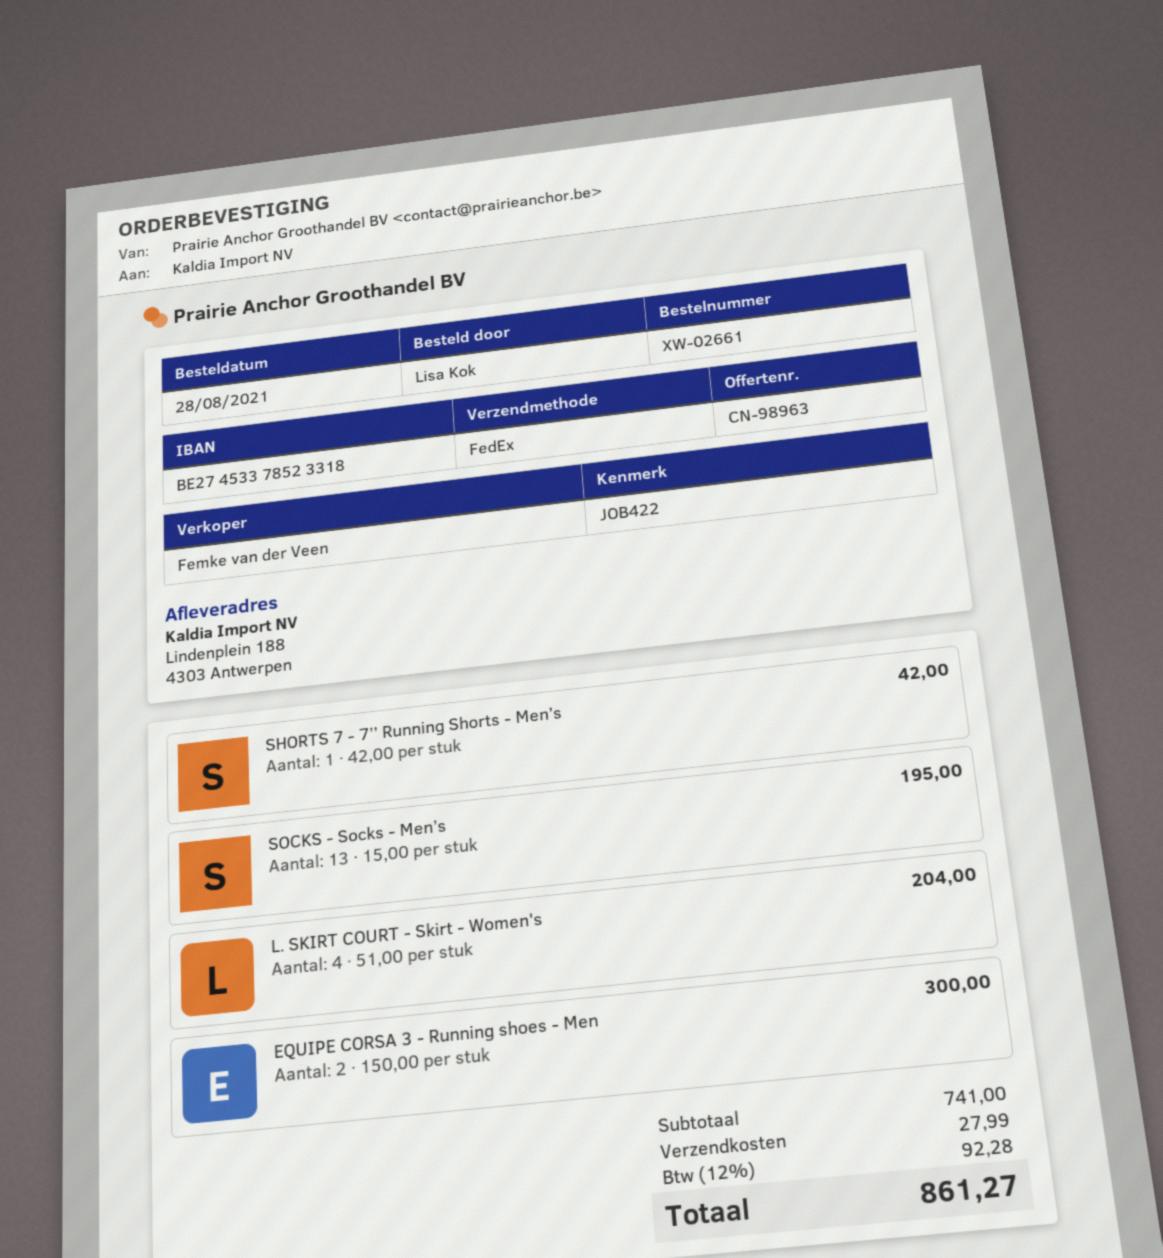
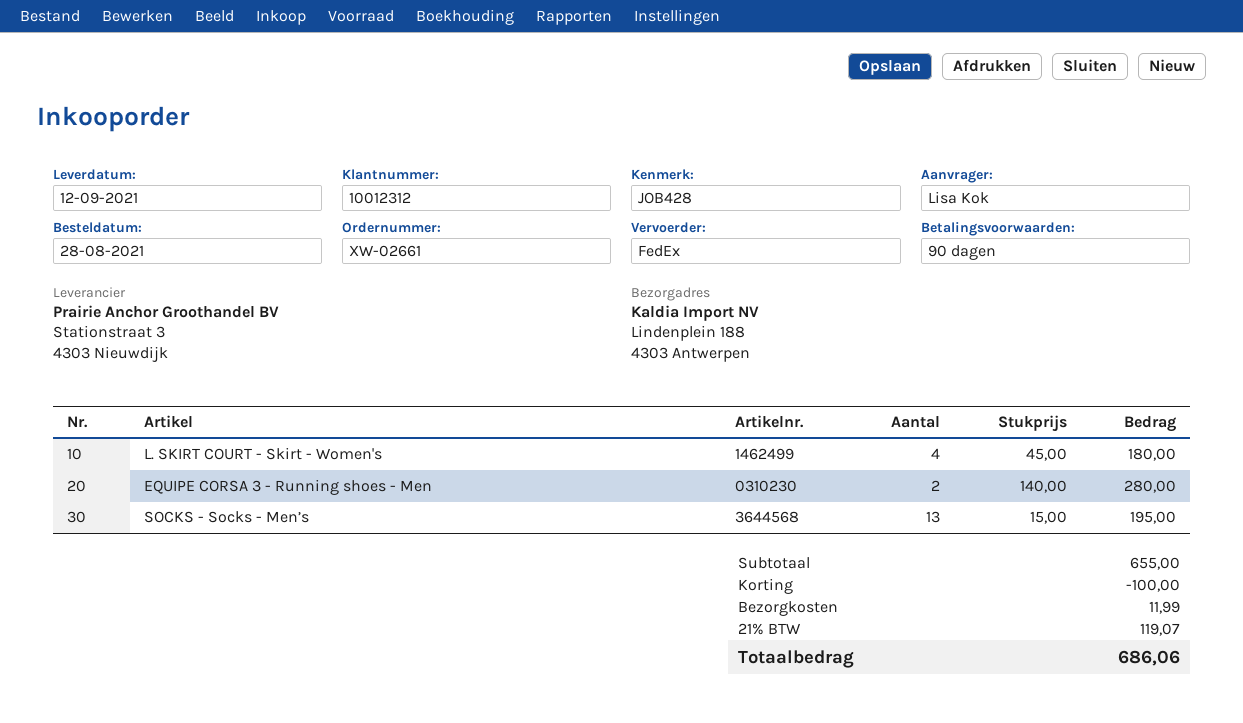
reference: JOB422 -> JOB428
SHORTS 7 - 7’’ Running Shorts - Men’s: 1 x 42.00 = 42.00 -> none
L. SKIRT COURT - Skirt - Women's: 4 x 51.00 = 204.00 -> 4 x 45.00 = 180.00
EQUIPE CORSA 3 - Running shoes - Men: 2 x 150.00 = 300.00 -> 2 x 140.00 = 280.00
subtotal: 741.00 -> 655.00
discount: none -> 100.00
shipping: 27.99 -> 11.99
tax: 12% = 92.28 -> 21% = 119.07
total: 861.27 -> 686.06

